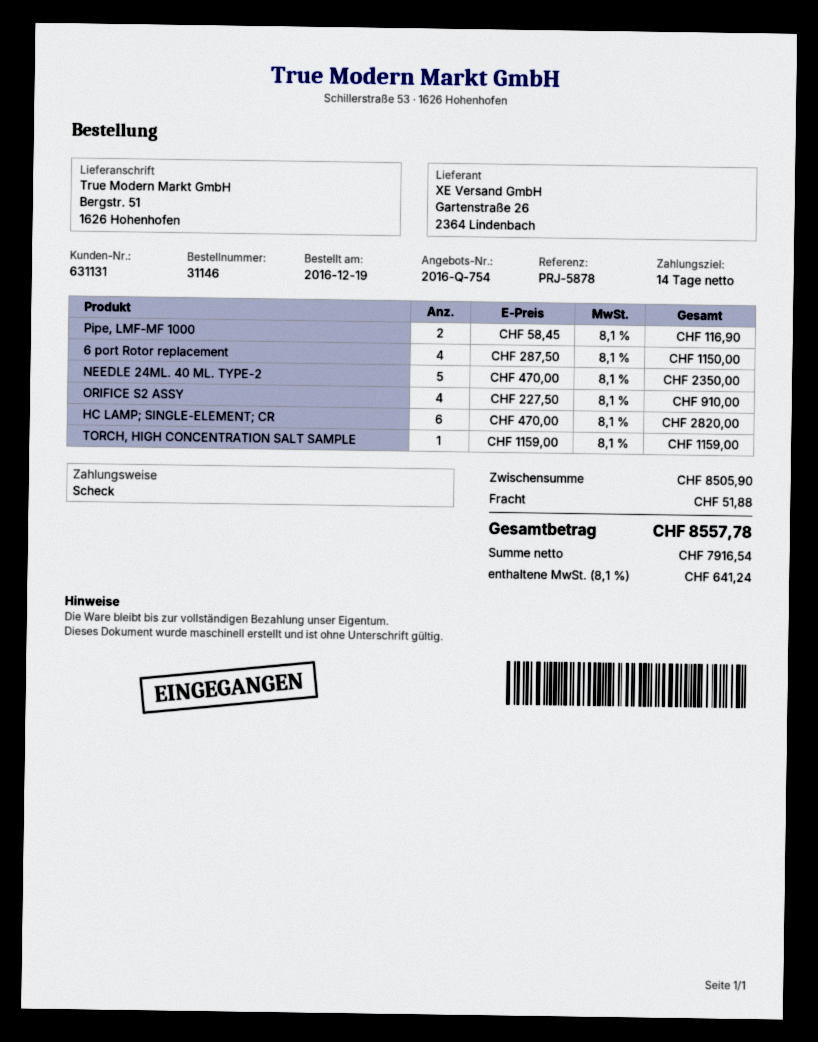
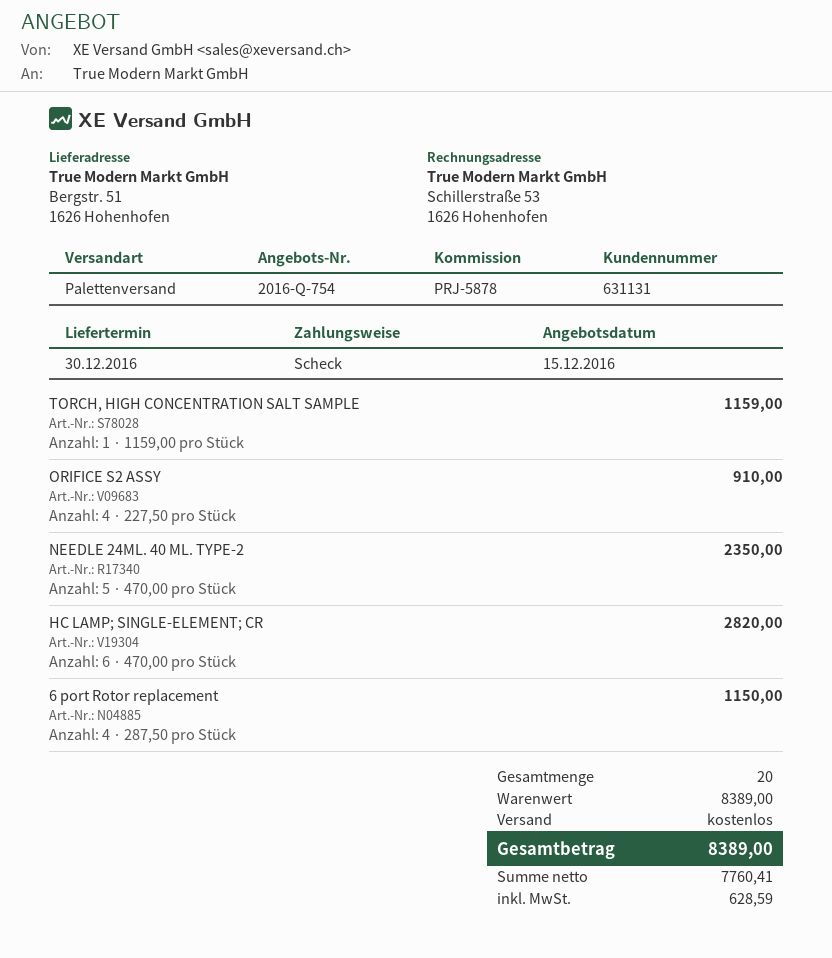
Pipe, LMF-MF 1000: 2 x 58.45 = 116.90 -> none
subtotal: 8505.90 -> 8389.00
shipping: 51.88 -> 0.00
net: 7916.54 -> 7760.41
tax: 641.24 -> 628.59
total: 8557.78 -> 8389.00

